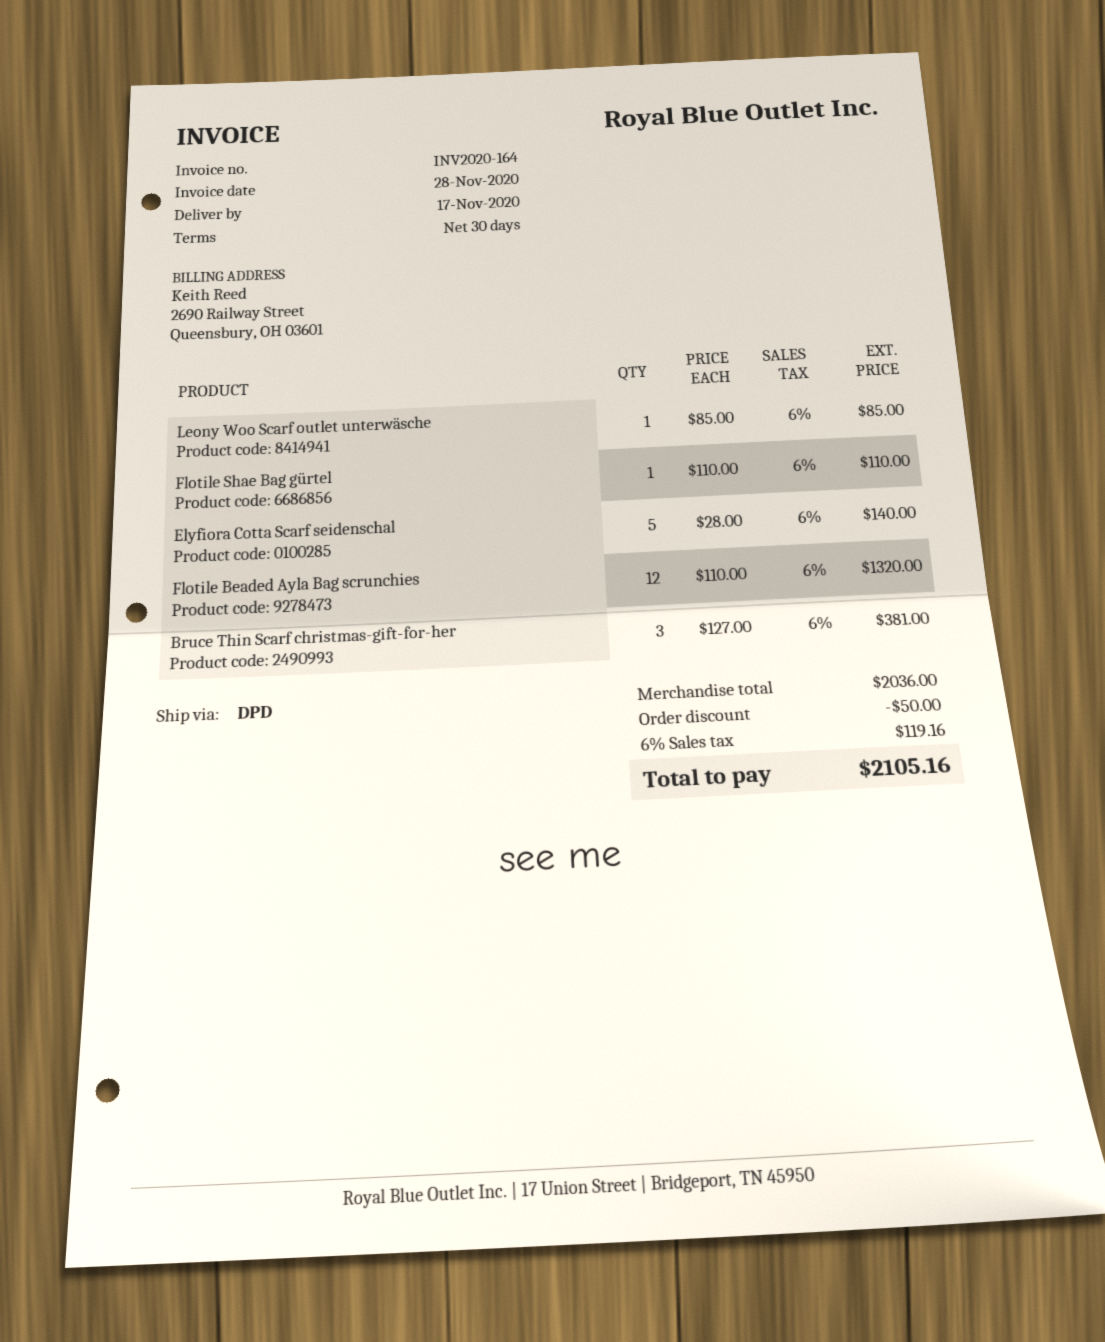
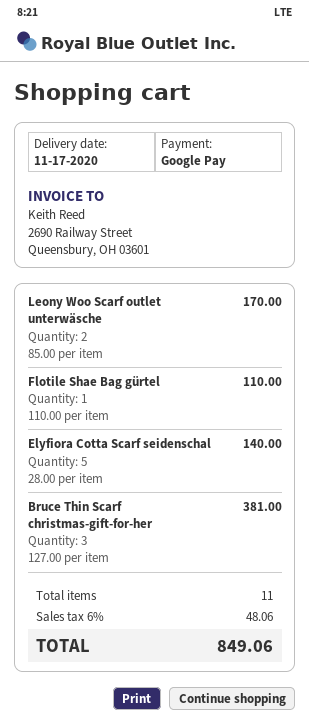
Leony Woo Scarf outlet unterwäsche: 1 x 85.00 = 85.00 -> 2 x 85.00 = 170.00
Flotile Beaded Ayla Bag scrunchies: 12 x 110.00 = 1320.00 -> none
discount: 50.00 -> none
tax: 6% = 119.16 -> 6% = 48.06
total: 2105.16 -> 849.06

